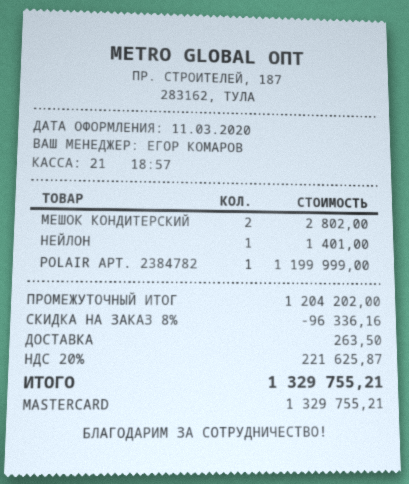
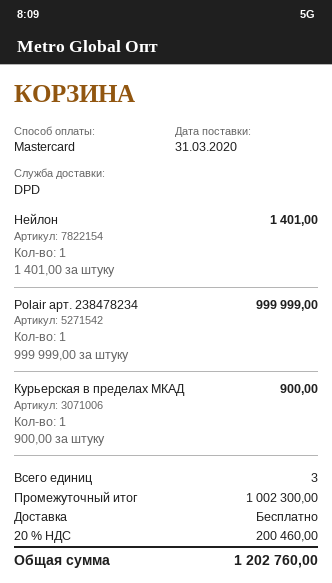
МЕШОК КОНДИТЕРСКИЙ: 2 for 2802.00 -> none
POLAIR АРТ. 2384782: 1 for 1199999.00 -> 1 for 999999.00
Курьерская в пределах МКАД: none -> 1 for 900.00
subtotal: 1204202.00 -> 1002300.00
discount: 8% = 96336.16 -> none
shipping: 263.50 -> 0.00
tax: 20% = 221625.87 -> 20% = 200460.00
total: 1329755.21 -> 1202760.00

